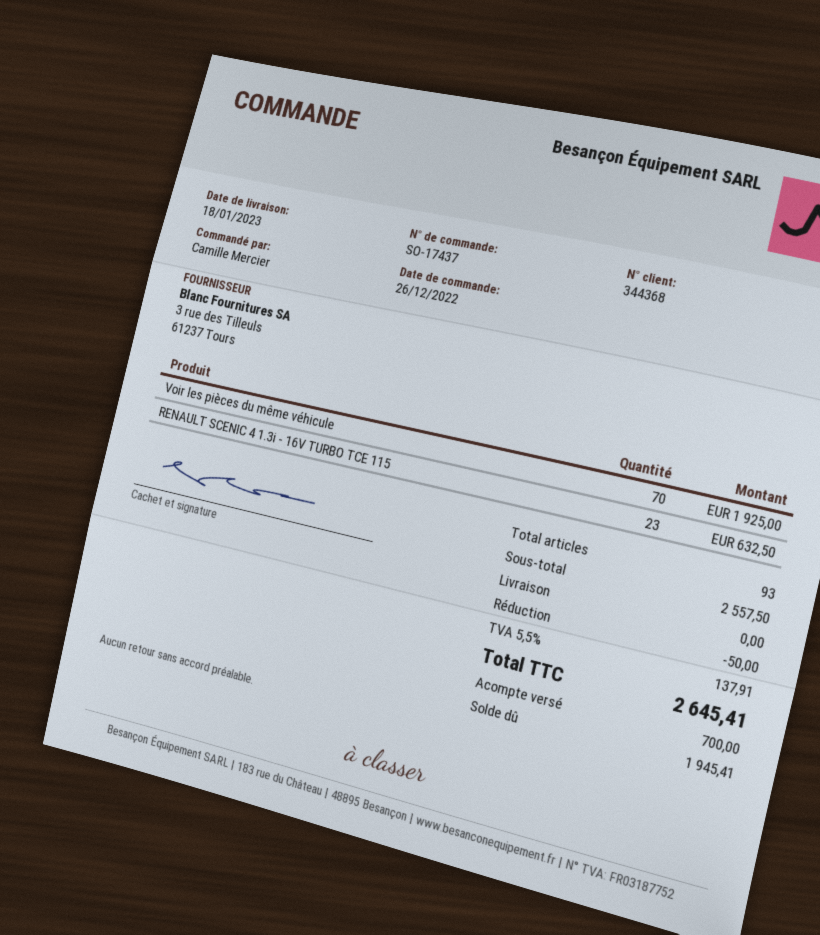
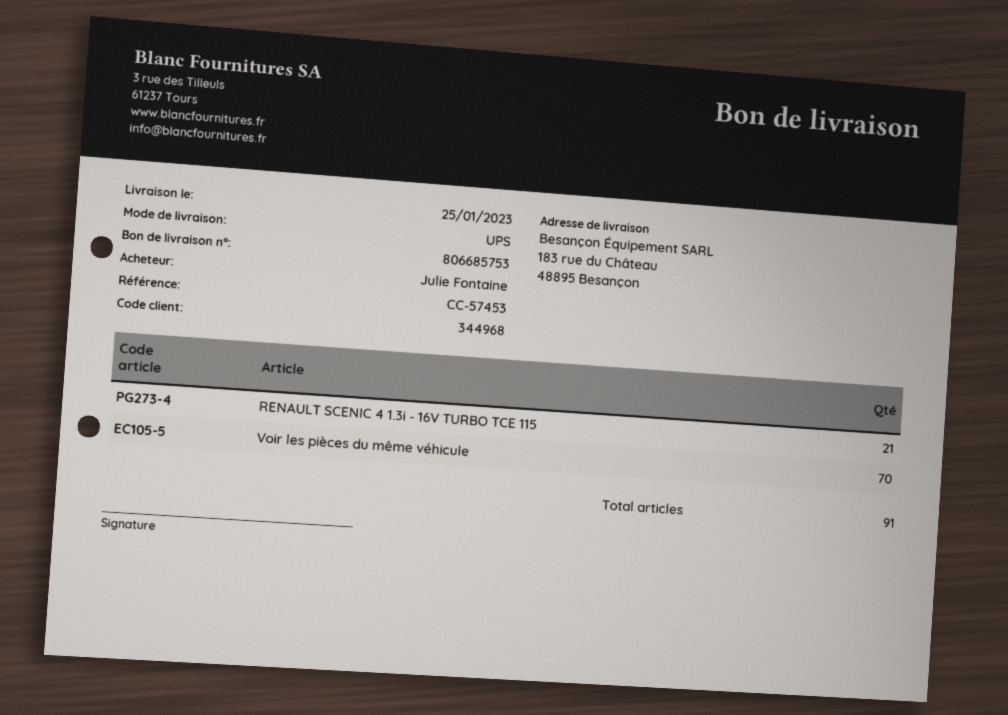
delivery date: 2023-01-18 -> 2023-01-25
customer number: 344368 -> 344968
ordered by: Camille Mercier -> Julie Fontaine
RENAULT SCENIC 4 1.3i - 16V TURBO TCE 115: 23 -> 21
total quantity: 93 -> 91

